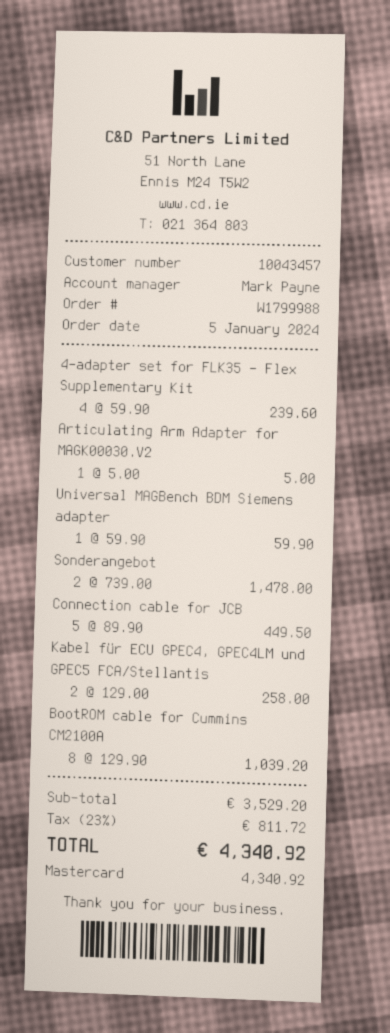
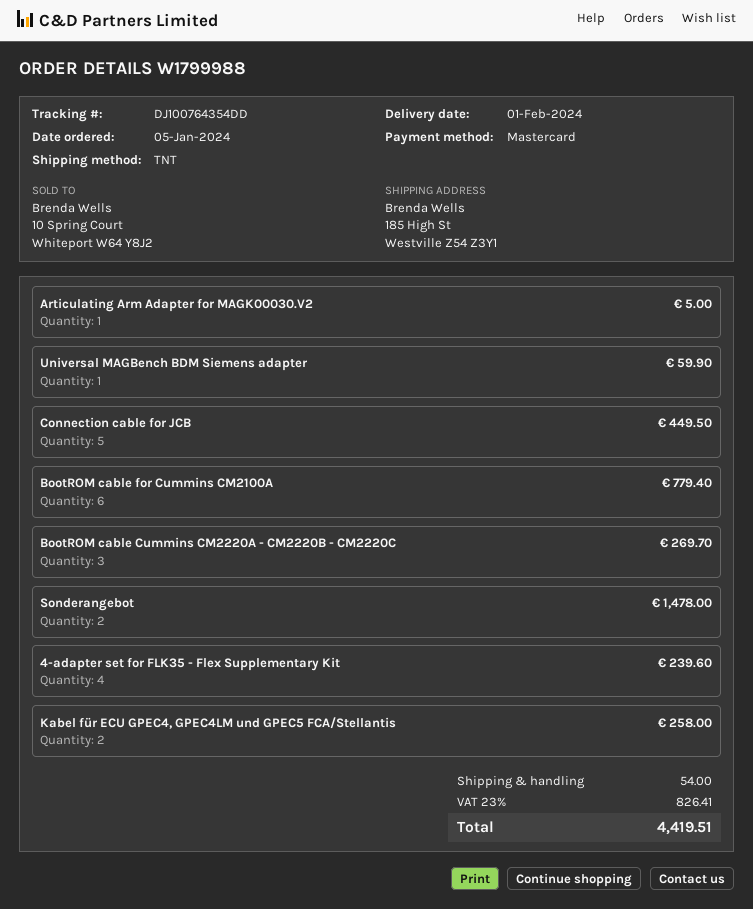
BootROM cable for Cummins CM2100A: 8 for 1039.20 -> 6 for 779.40
BootROM cable Cummins CM2220A - CM2220B - CM2220C: none -> 3 for 269.70
shipping: none -> 54.00
tax: 23% = 811.72 -> 23% = 826.41
total: 4340.92 -> 4419.51

